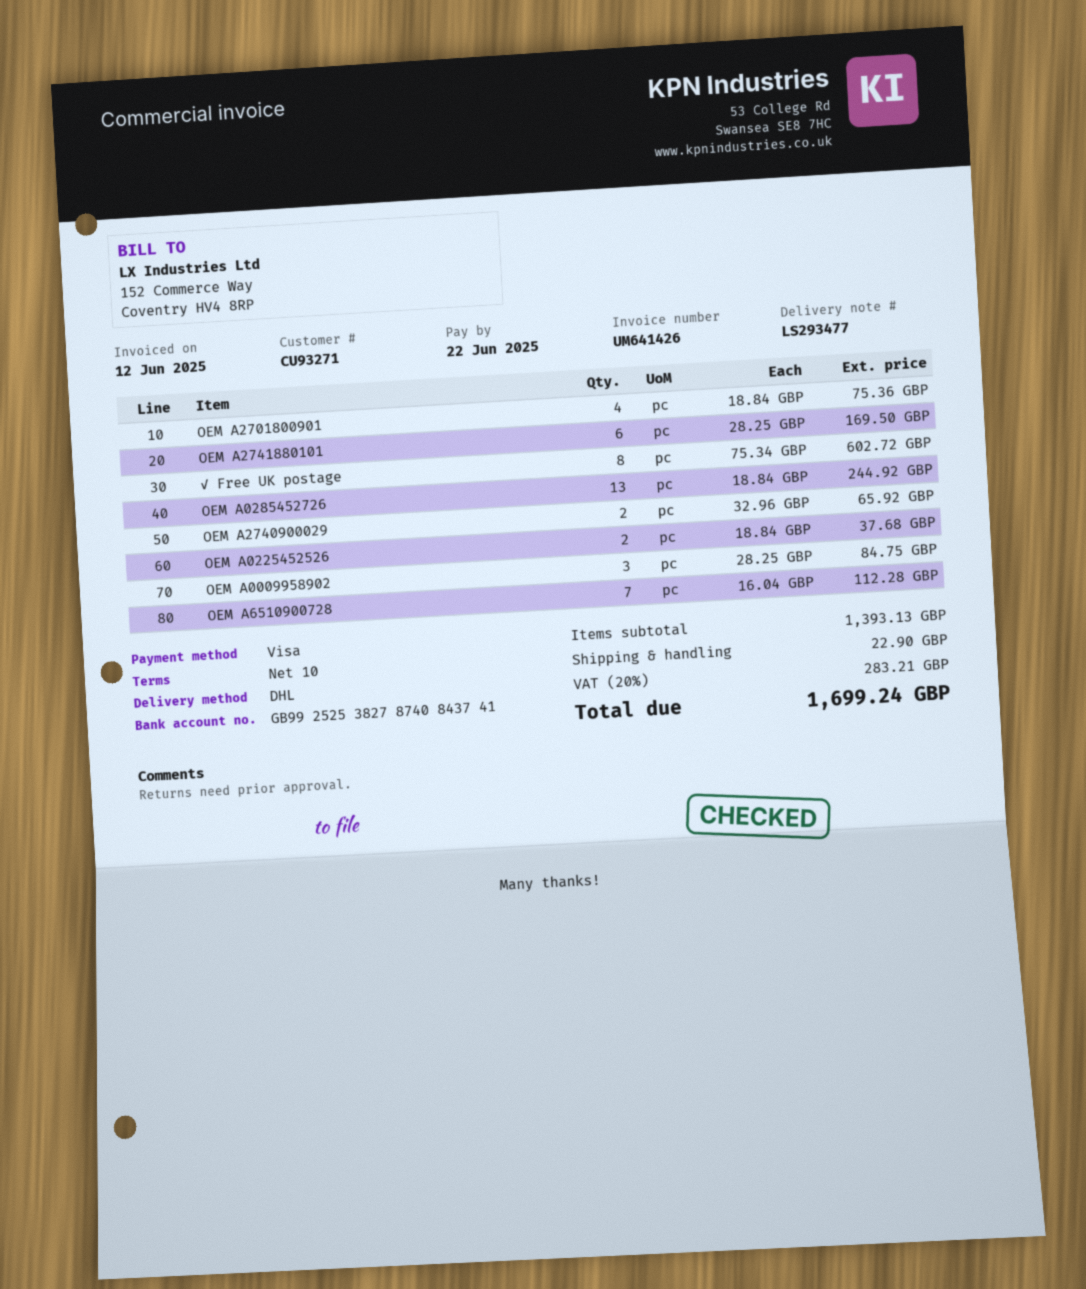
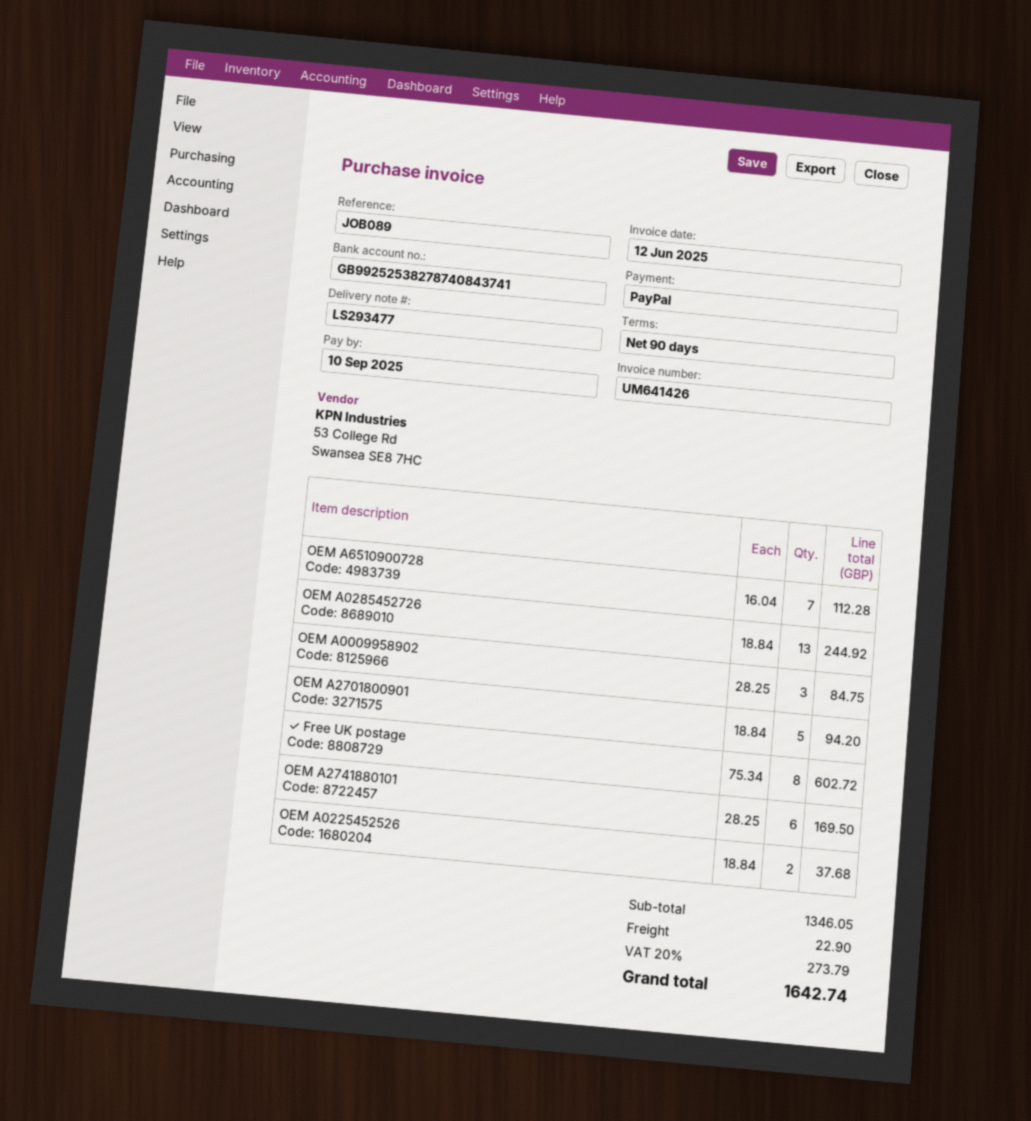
payment terms: 10 days -> 90 days
due date: 2025-06-22 -> 2025-09-10
payment method: Visa -> PayPal
OEM A2701800901: 4 x 18.84 = 75.36 -> 5 x 18.84 = 94.20
OEM A2740900029: 2 x 32.96 = 65.92 -> none
subtotal: 1393.13 -> 1346.05
tax: 20% = 283.21 -> 20% = 273.79
total: 1699.24 -> 1642.74

